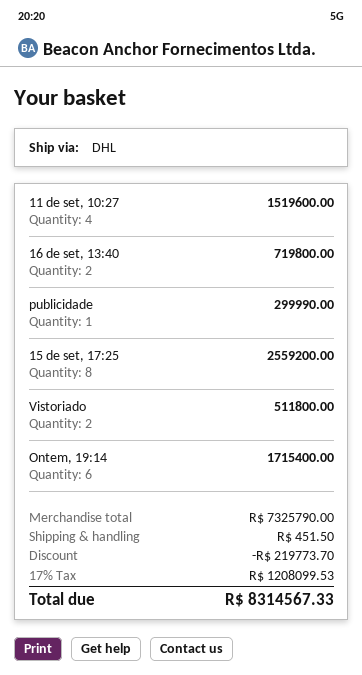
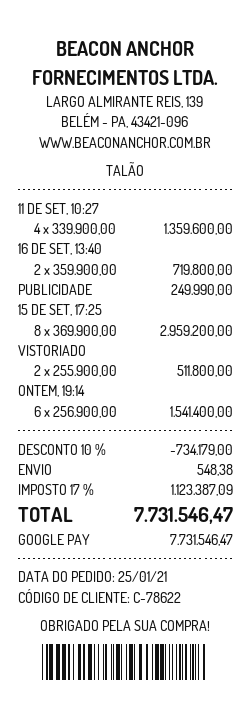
11 de set, 10:27: 4 for 1519600.00 -> 4 for 1359600.00
publicidade: 1 for 299990.00 -> 1 for 249990.00
15 de set, 17:25: 8 for 2559200.00 -> 8 for 2959200.00
Ontem, 19:14: 6 for 1715400.00 -> 6 for 1541400.00
discount: 219773.70 -> 734179.00
shipping: 451.50 -> 548.38
tax: 17% = 1208099.53 -> 17% = 1123387.09
total: 8314567.33 -> 7731546.47

